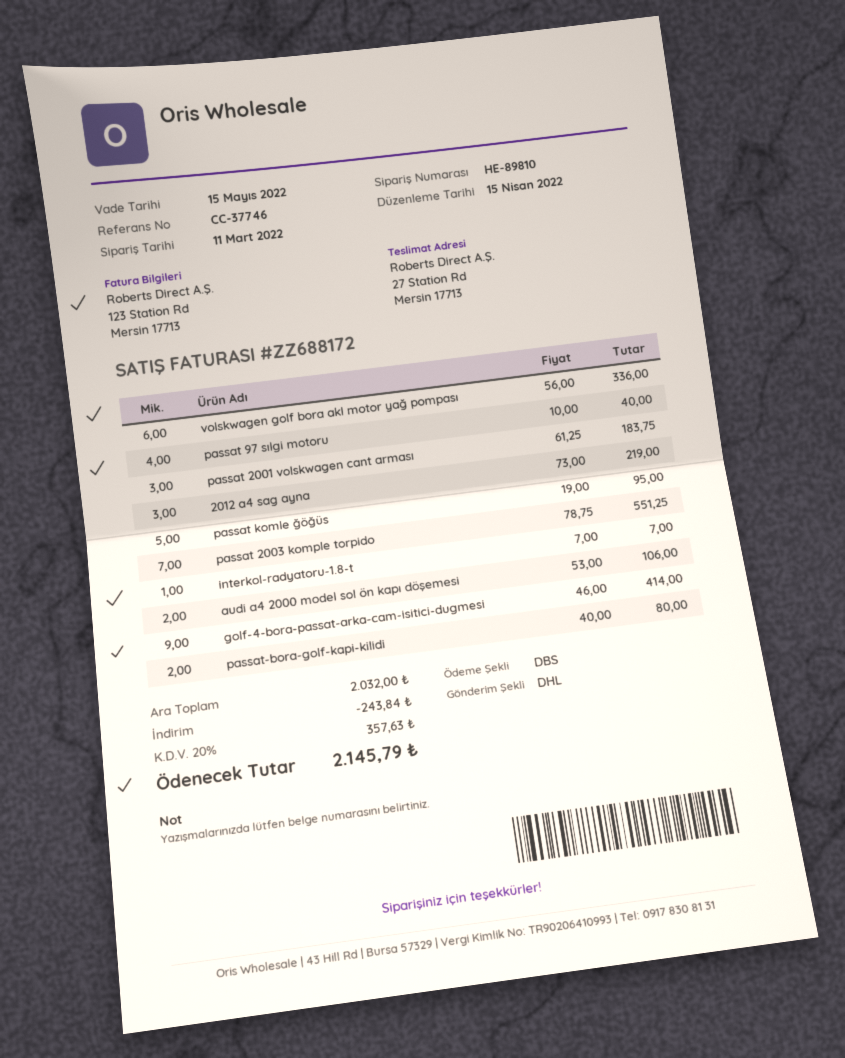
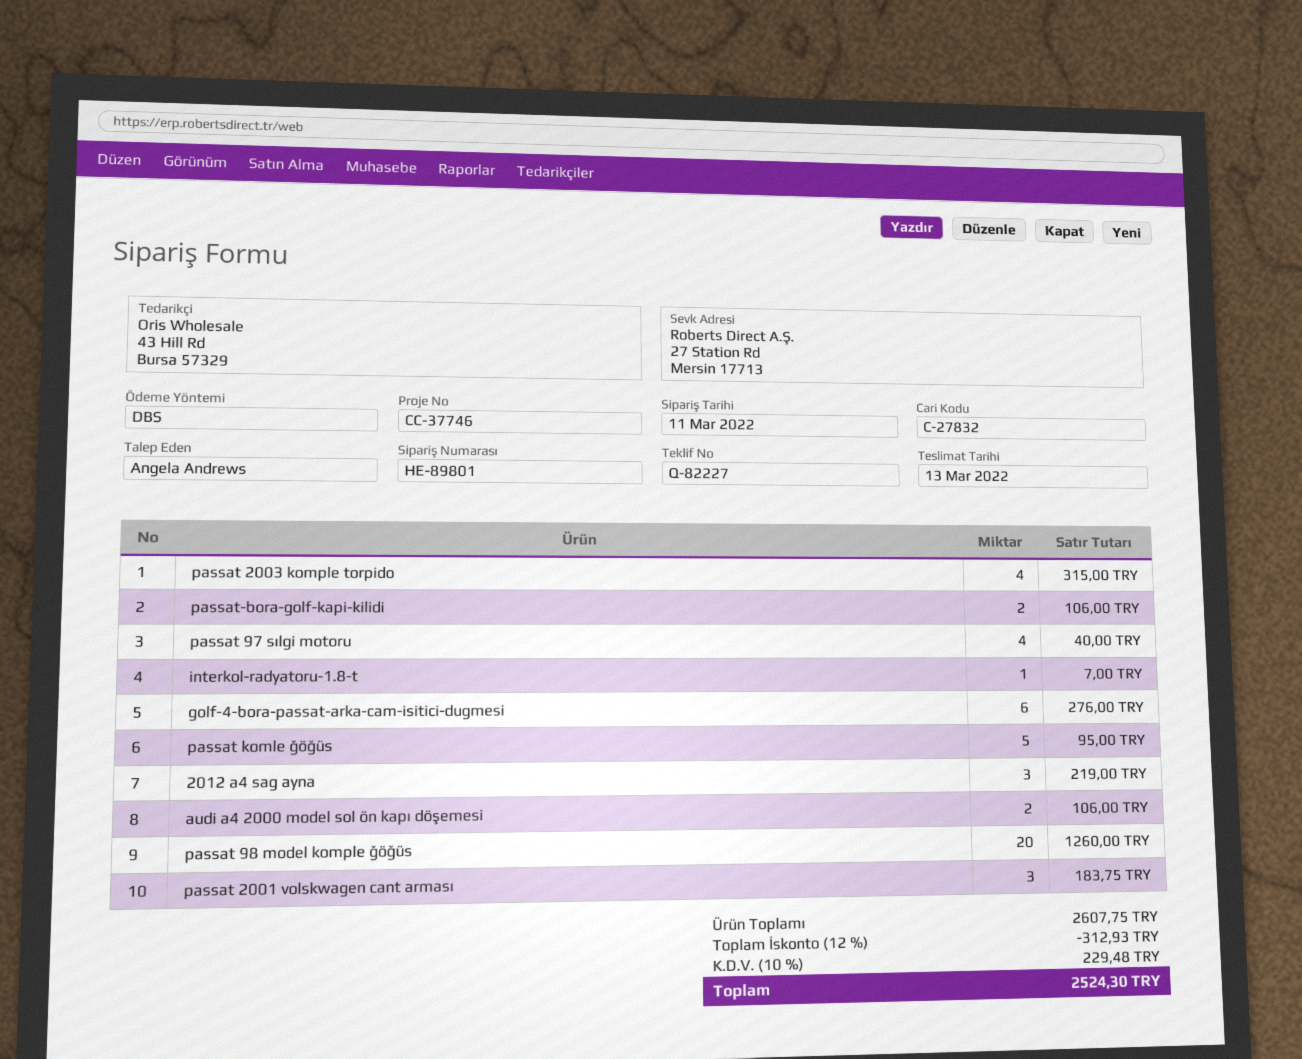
order number: HE-89810 -> HE-89801
volskwagen golf bora akl motor yağ pompası: 6 for 336.00 -> none
passat 2003 komple torpido: 7 for 551.25 -> 4 for 315.00
golf-4-bora-passat-arka-cam-isitici-dugmesi: 9 for 414.00 -> 6 for 276.00
passat-bora-golf-kapi-kilidi: 2 for 80.00 -> 2 for 106.00
passat 98 model komple ğöğüs: none -> 20 for 1260.00
subtotal: 2032.00 -> 2607.75
discount: 243.84 -> 312.93
tax: 20% = 357.63 -> 10% = 229.48
total: 2145.79 -> 2524.30

